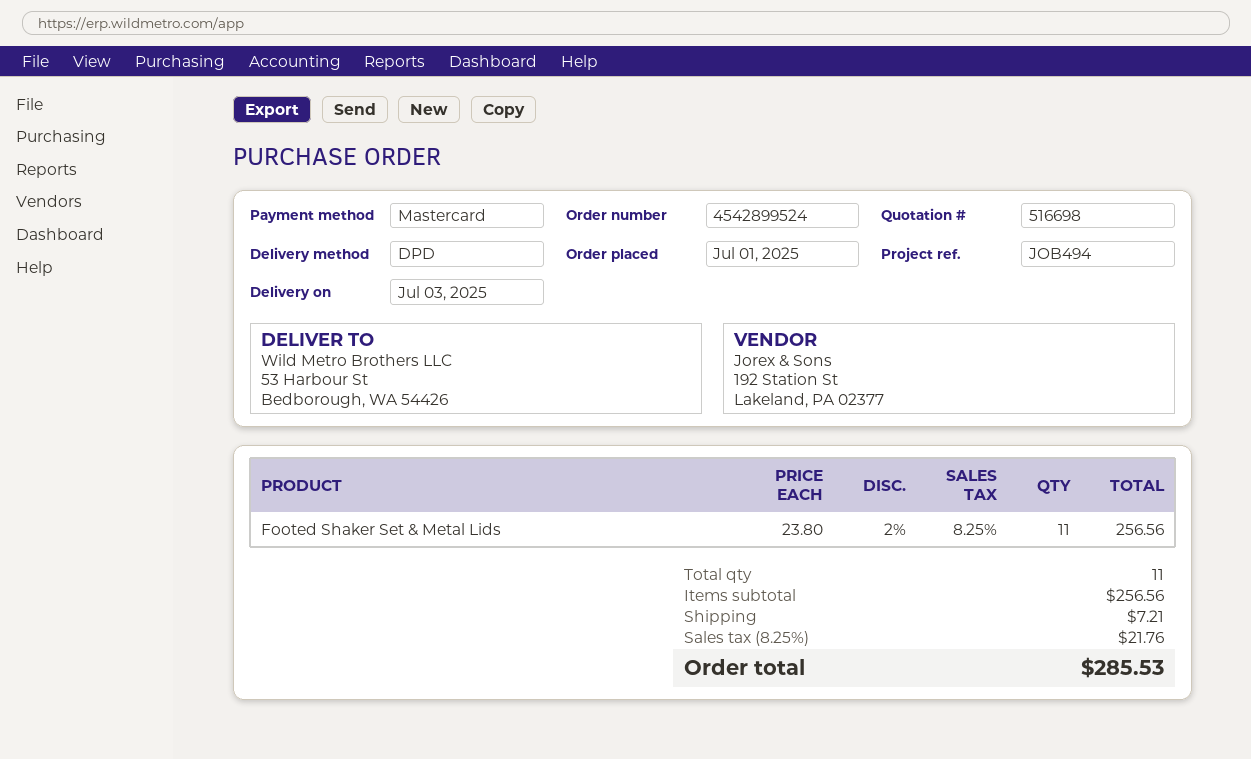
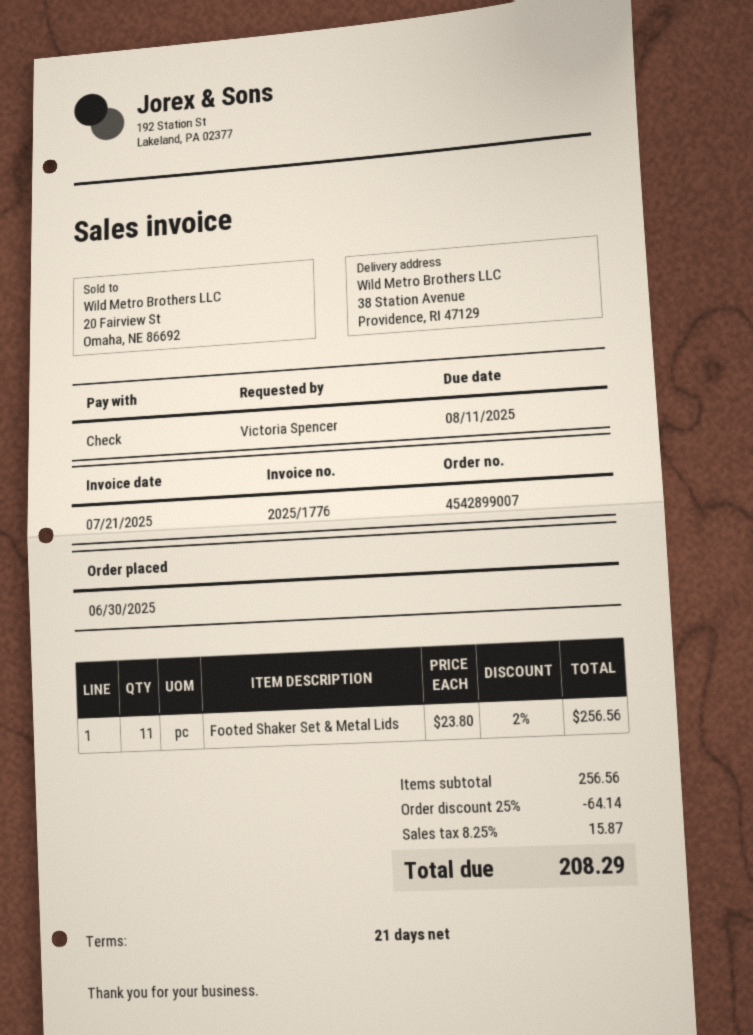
order number: 4542899524 -> 4542899007
order date: 2025-07-01 -> 2025-06-30
payment method: Mastercard -> cheque
ship to: 53 Harbour St, Bedborough, WA 54426 -> 38 Station Avenue, Providence, RI 47129
discount: none -> 25% = 64.14
shipping: 7.21 -> none
tax: 8.25% = 21.76 -> 8.25% = 15.87
total: 285.53 -> 208.29

